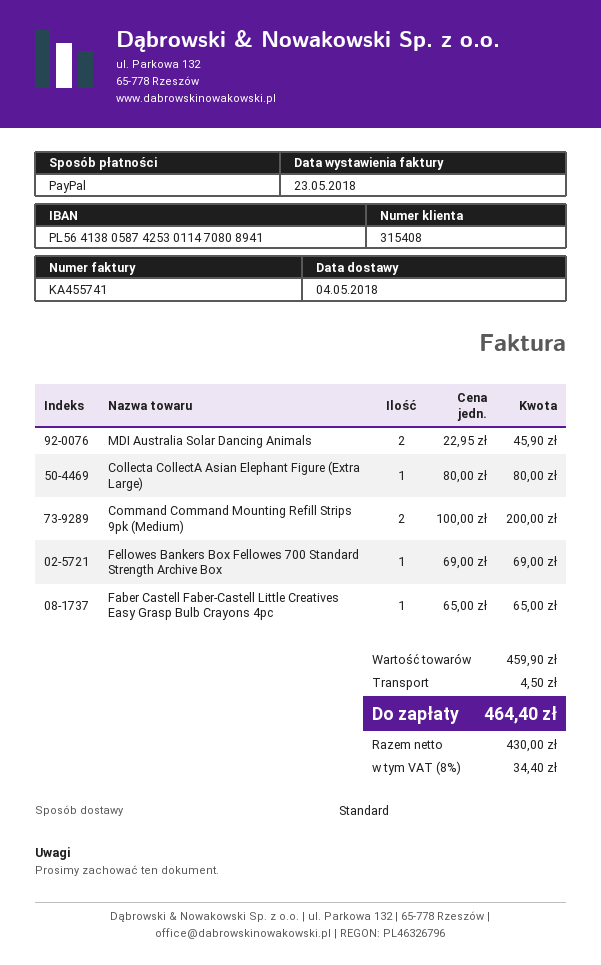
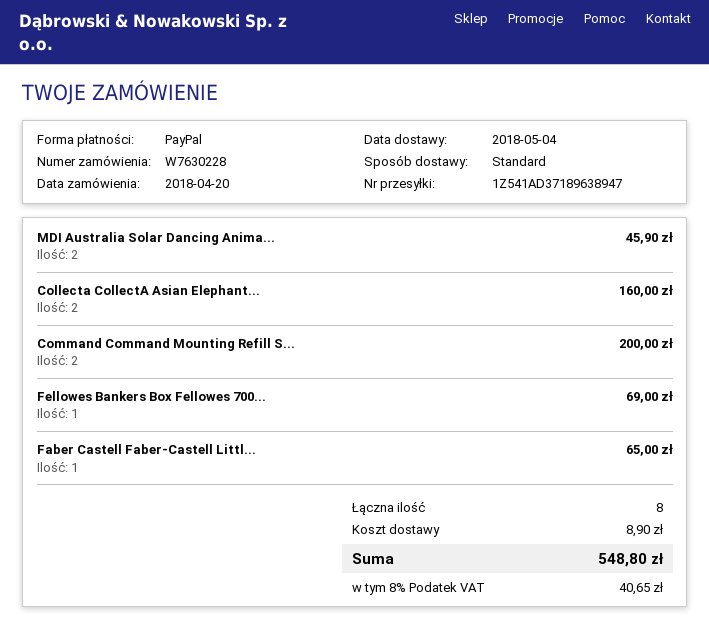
Collecta CollectA Asian Elephant Figure (Extra Large): 1 for 80.00 -> 2 for 160.00
shipping: 4.50 -> 8.90
tax: 8% = 34.40 -> 8% = 40.65
total: 464.40 -> 548.80

